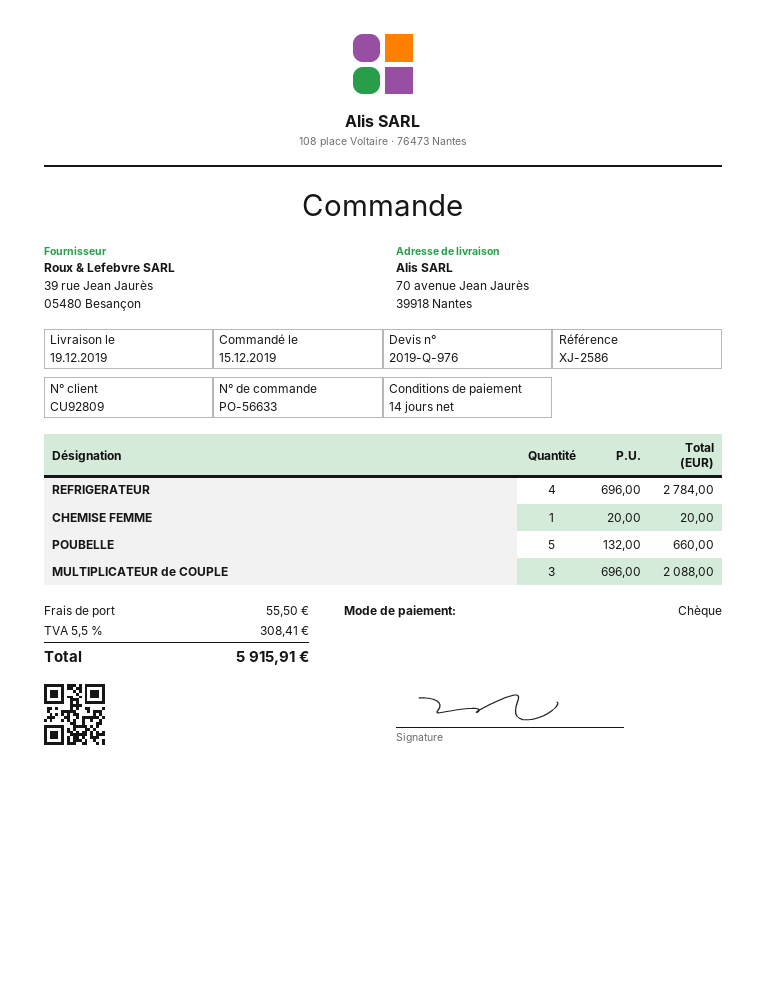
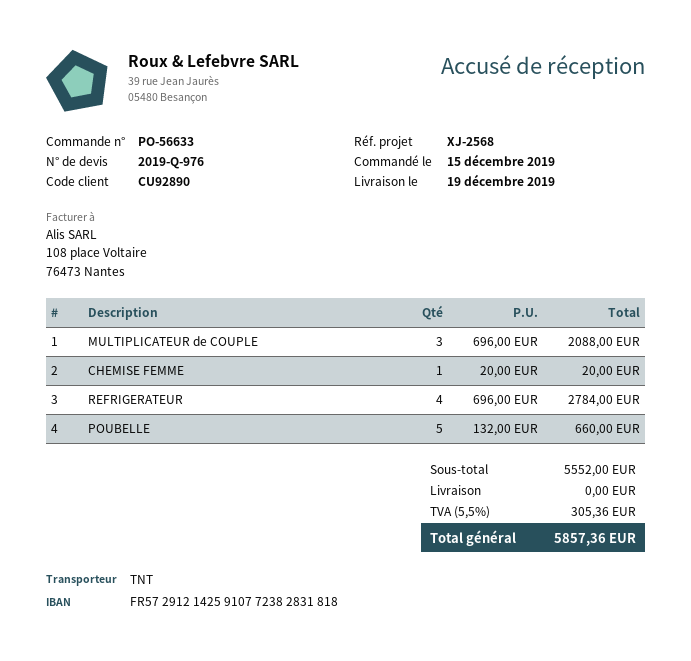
customer number: CU92809 -> CU92890
reference: XJ-2586 -> XJ-2568
shipping: 55.50 -> 0.00
tax: 5.5% = 308.41 -> 5.5% = 305.36
total: 5915.91 -> 5857.36

